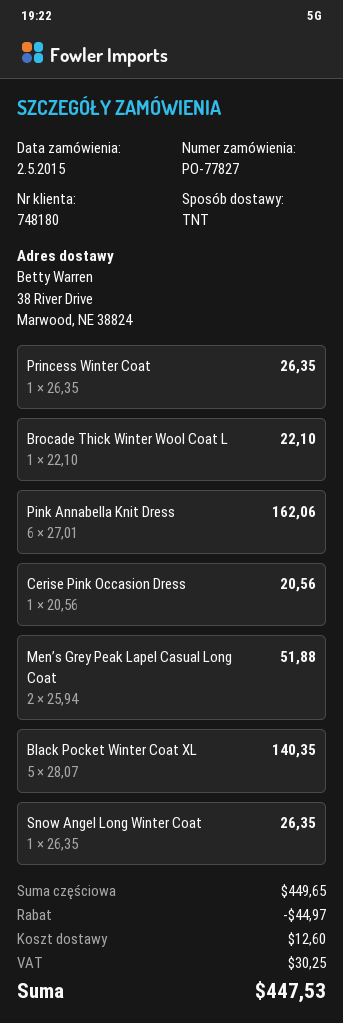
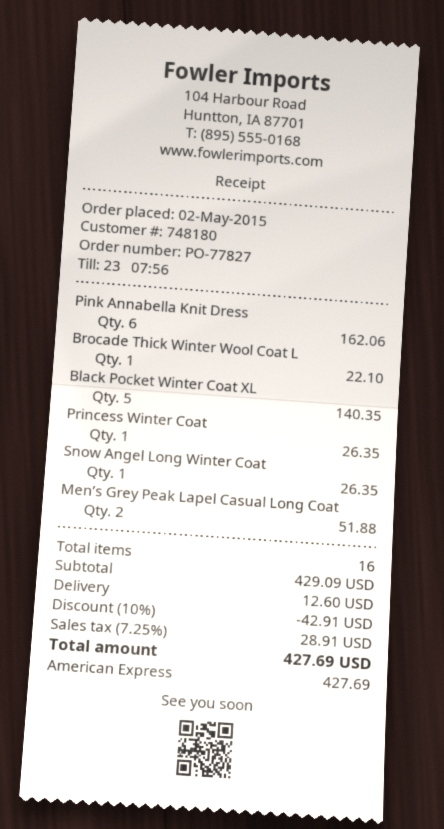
Cerise Pink Occasion Dress: 1 for 20.56 -> none
subtotal: 449.65 -> 429.09
discount: 44.97 -> 42.91
tax: 30.25 -> 28.91
total: 447.53 -> 427.69

